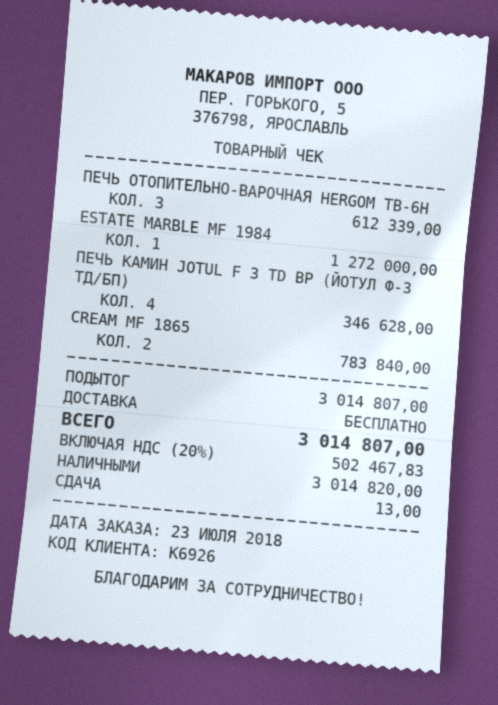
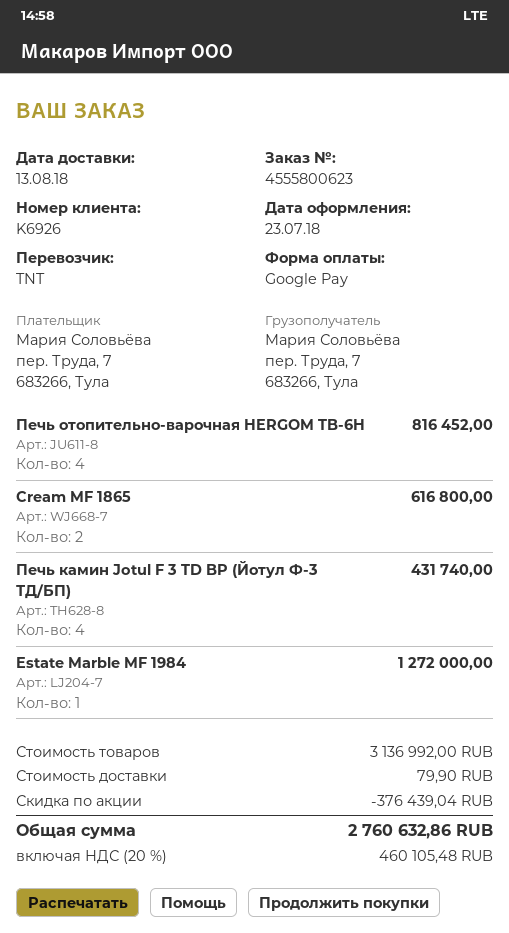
payment method: cash -> Google Pay
ПЕЧЬ ОТОПИТЕЛЬНО-ВАРОЧНАЯ HERGOM TB-6H: 3 for 612339.00 -> 4 for 816452.00
ПЕЧЬ КАМИН JOTUL F 3 TD BP (ЙОТУЛ Ф-3 ТД/БП): 4 for 346628.00 -> 4 for 431740.00
CREAM MF 1865: 2 for 783840.00 -> 2 for 616800.00
subtotal: 3014807.00 -> 3136992.00
discount: none -> 376439.04
shipping: 0.00 -> 79.90
tax: 20% = 502467.83 -> 20% = 460105.48
total: 3014807.00 -> 2760632.86

